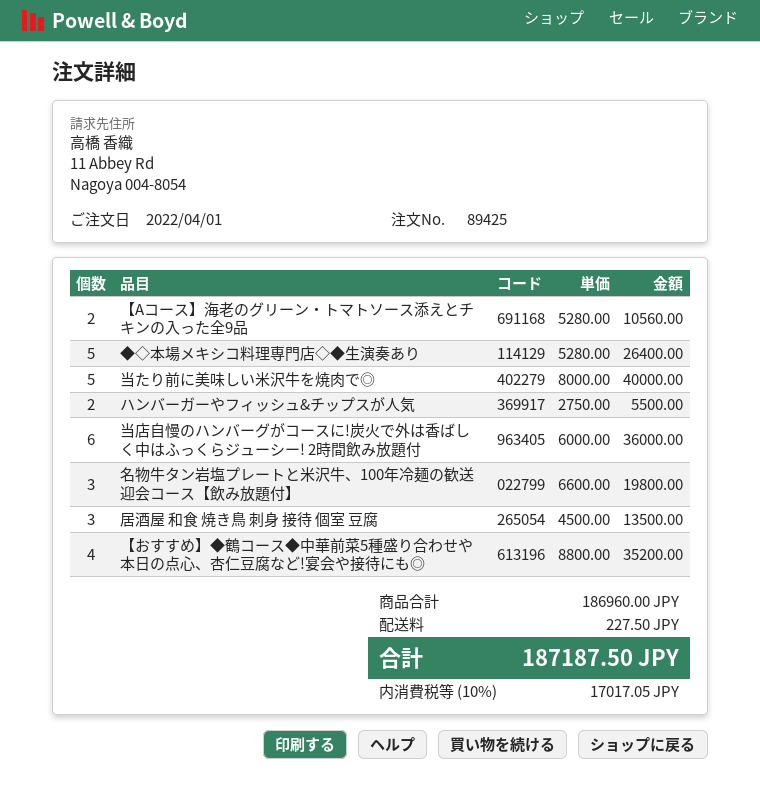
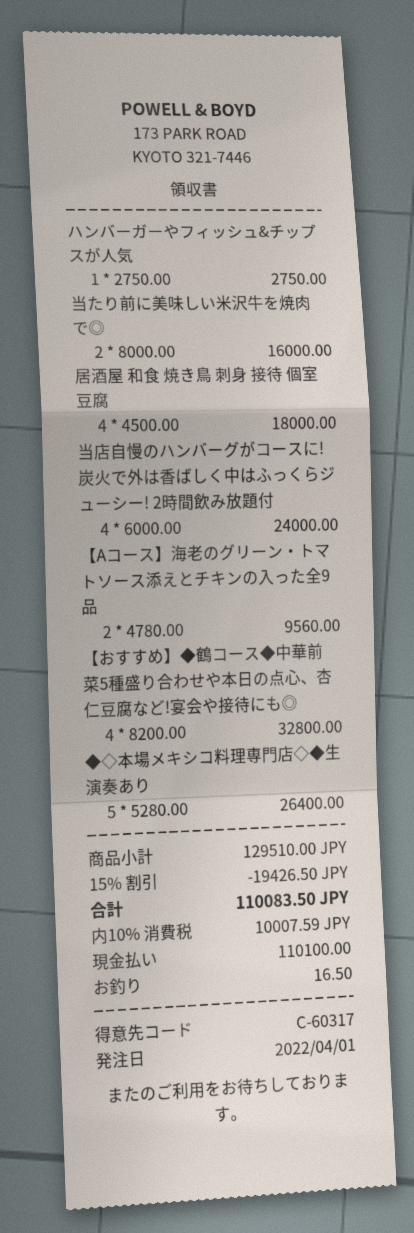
【Aコース】海老のグリーン・トマトソース添えとチキンの入った全9品: 2 x 5280.00 = 10560.00 -> 2 x 4780.00 = 9560.00
当たり前に美味しい米沢牛を焼肉で◎: 5 x 8000.00 = 40000.00 -> 2 x 8000.00 = 16000.00
ハンバーガーやフィッシュ&チップスが人気: 2 x 2750.00 = 5500.00 -> 1 x 2750.00 = 2750.00
当店自慢のハンバーグがコースに!炭火で外は香ばしく中はふっくらジューシー! 2時間飲み放題付: 6 x 6000.00 = 36000.00 -> 4 x 6000.00 = 24000.00
名物牛タン岩塩プレートと米沢牛、100年冷麺の歓送迎会コース【飲み放題付】: 3 x 6600.00 = 19800.00 -> none
居酒屋 和食 焼き鳥 刺身 接待 個室 豆腐: 3 x 4500.00 = 13500.00 -> 4 x 4500.00 = 18000.00
【おすすめ】◆鶴コース◆中華前菜5種盛り合わせや本日の点心、杏仁豆腐など!宴会や接待にも◎: 4 x 8800.00 = 35200.00 -> 4 x 8200.00 = 32800.00
subtotal: 186960.00 -> 129510.00
discount: none -> 15% = 19426.50
shipping: 227.50 -> none
tax: 10% = 17017.05 -> 10% = 10007.59
total: 187187.50 -> 110083.50

